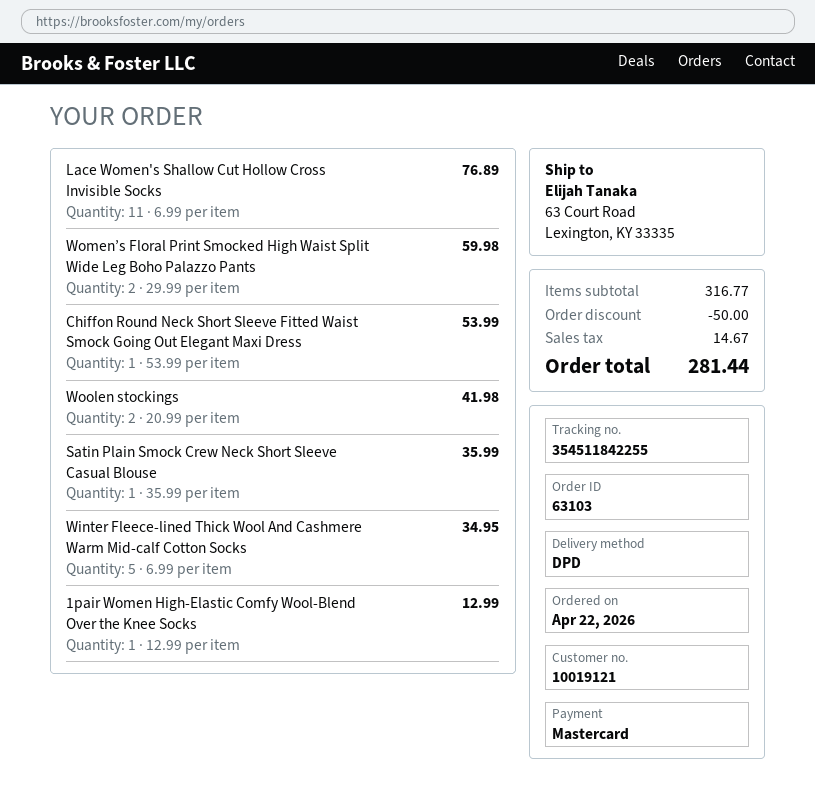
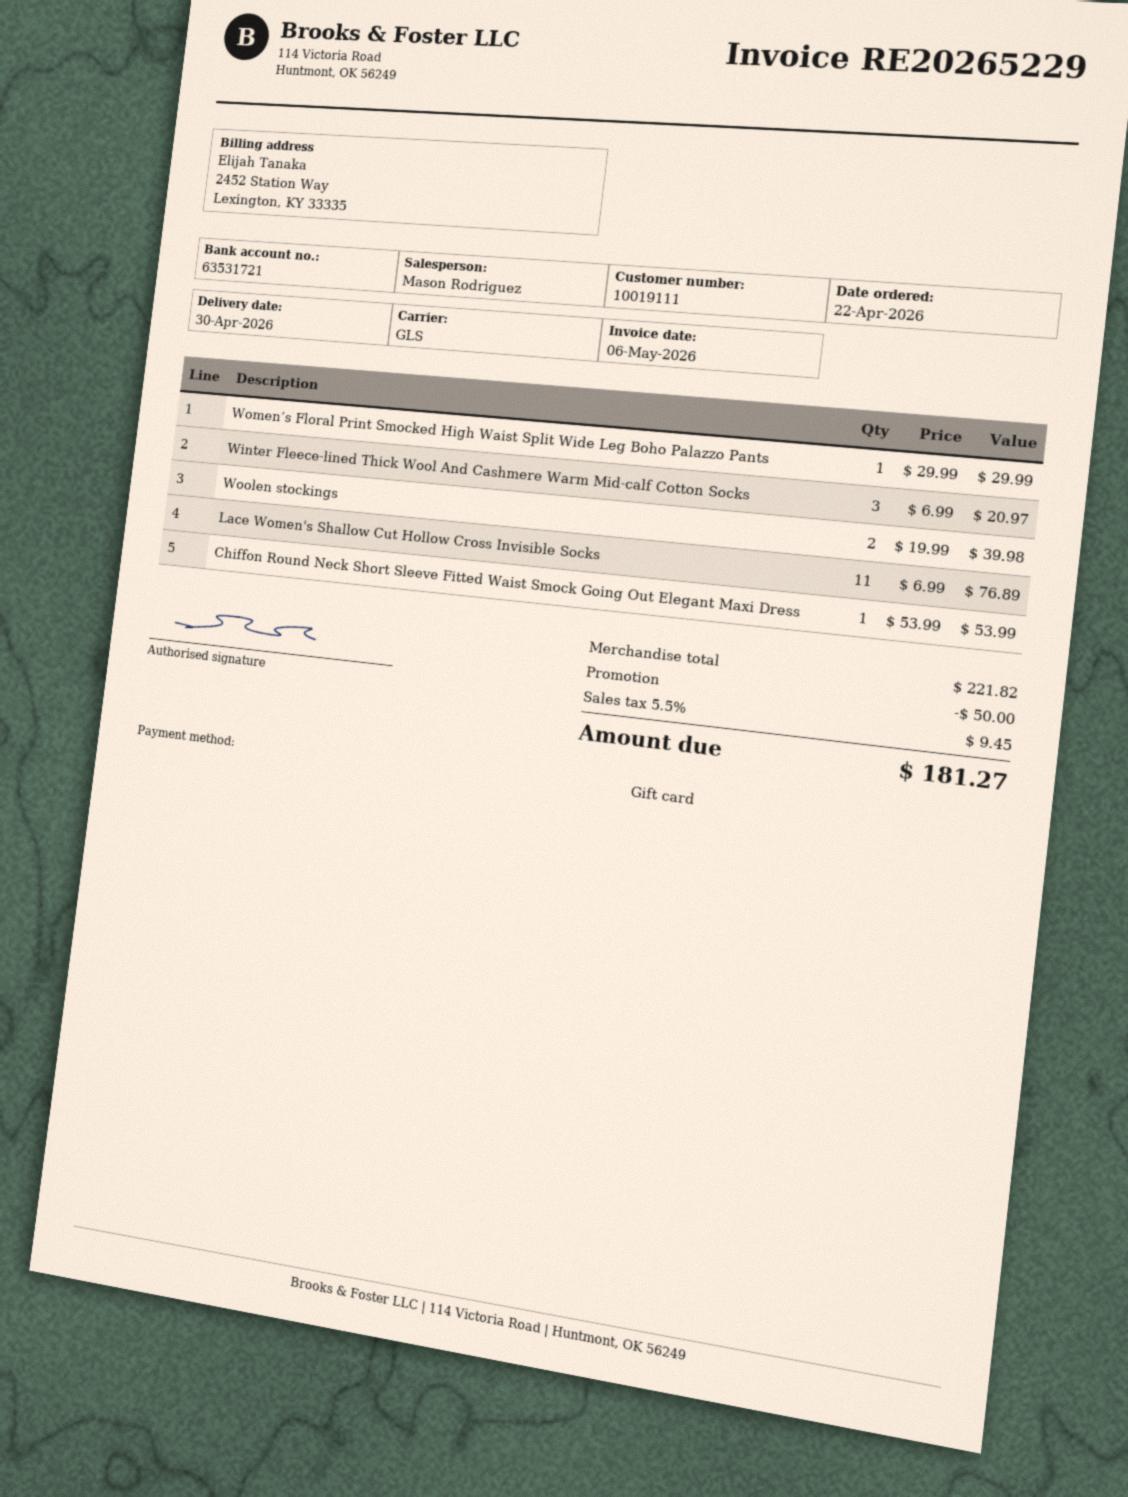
customer number: 10019121 -> 10019111
payment method: Mastercard -> gift card
shipping method: DPD -> GLS
Women’s Floral Print Smocked High Waist Split Wide Leg Boho Palazzo Pants: 2 x 29.99 = 59.98 -> 1 x 29.99 = 29.99
Woolen stockings: 2 x 20.99 = 41.98 -> 2 x 19.99 = 39.98
Satin Plain Smock Crew Neck Short Sleeve Casual Blouse: 1 x 35.99 = 35.99 -> none
Winter Fleece-lined Thick Wool And Cashmere Warm Mid-calf Cotton Socks: 5 x 6.99 = 34.95 -> 3 x 6.99 = 20.97
1pair Women High-Elastic Comfy Wool-Blend Over the Knee Socks: 1 x 12.99 = 12.99 -> none
subtotal: 316.77 -> 221.82
tax: 14.67 -> 9.45
total: 281.44 -> 181.27

